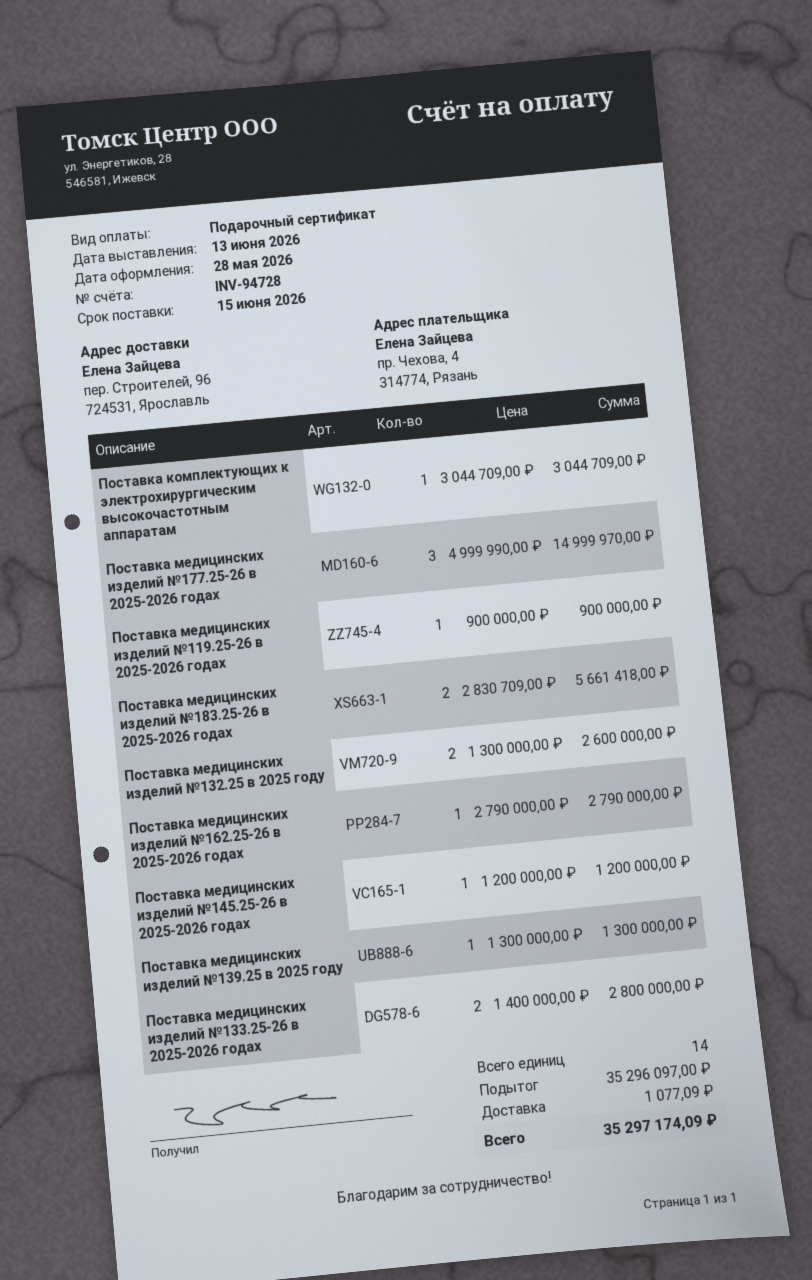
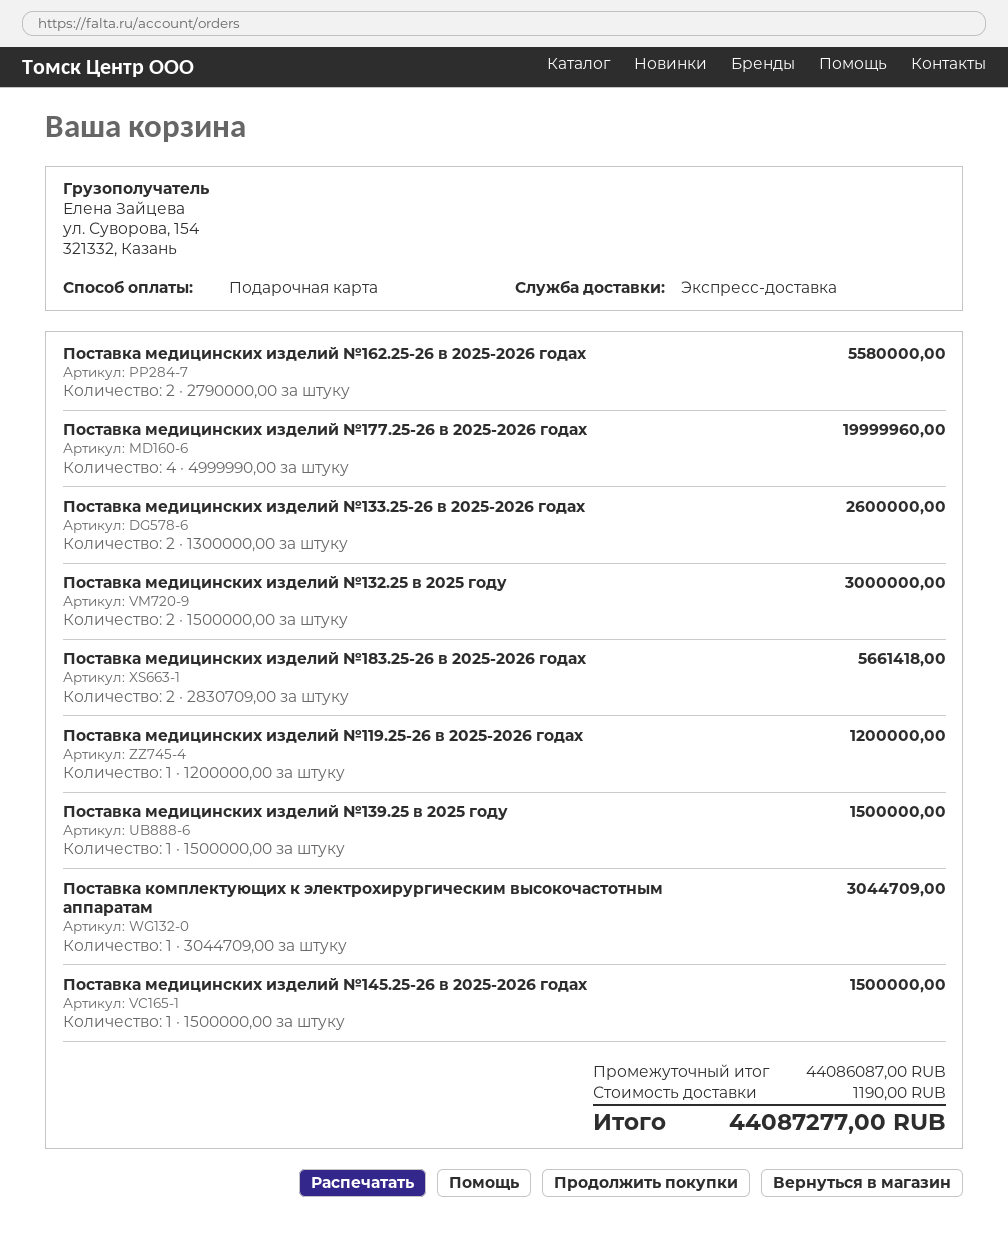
ship to: пер. Строителей, 96, 724531, Ярославль -> ул. Суворова, 154, 321332, Казань
Поставка медицинских изделий №177.25-26 в 2025-2026 годах: 3 x 4999990.00 = 14999970.00 -> 4 x 4999990.00 = 19999960.00
Поставка медицинских изделий №119.25-26 в 2025-2026 годах: 1 x 900000.00 = 900000.00 -> 1 x 1200000.00 = 1200000.00
Поставка медицинских изделий №132.25 в 2025 году: 2 x 1300000.00 = 2600000.00 -> 2 x 1500000.00 = 3000000.00
Поставка медицинских изделий №162.25-26 в 2025-2026 годах: 1 x 2790000.00 = 2790000.00 -> 2 x 2790000.00 = 5580000.00
Поставка медицинских изделий №145.25-26 в 2025-2026 годах: 1 x 1200000.00 = 1200000.00 -> 1 x 1500000.00 = 1500000.00
Поставка медицинских изделий №139.25 в 2025 году: 1 x 1300000.00 = 1300000.00 -> 1 x 1500000.00 = 1500000.00
Поставка медицинских изделий №133.25-26 в 2025-2026 годах: 2 x 1400000.00 = 2800000.00 -> 2 x 1300000.00 = 2600000.00
subtotal: 35296097.00 -> 44086087.00
shipping: 1077.09 -> 1190.00
total: 35297174.09 -> 44087277.00

